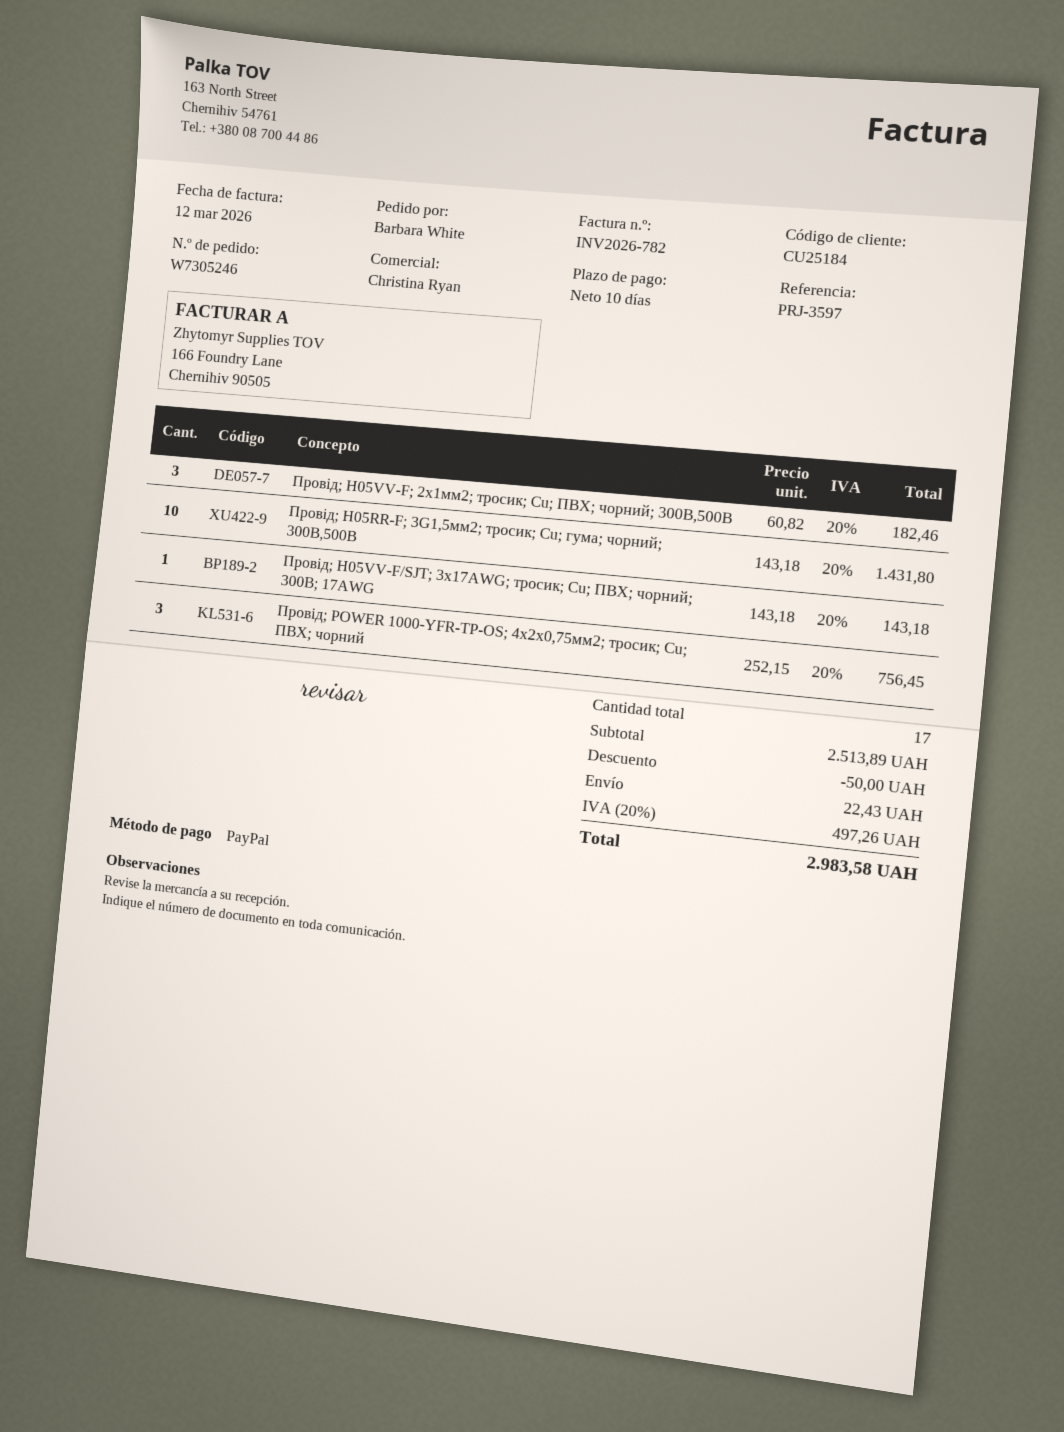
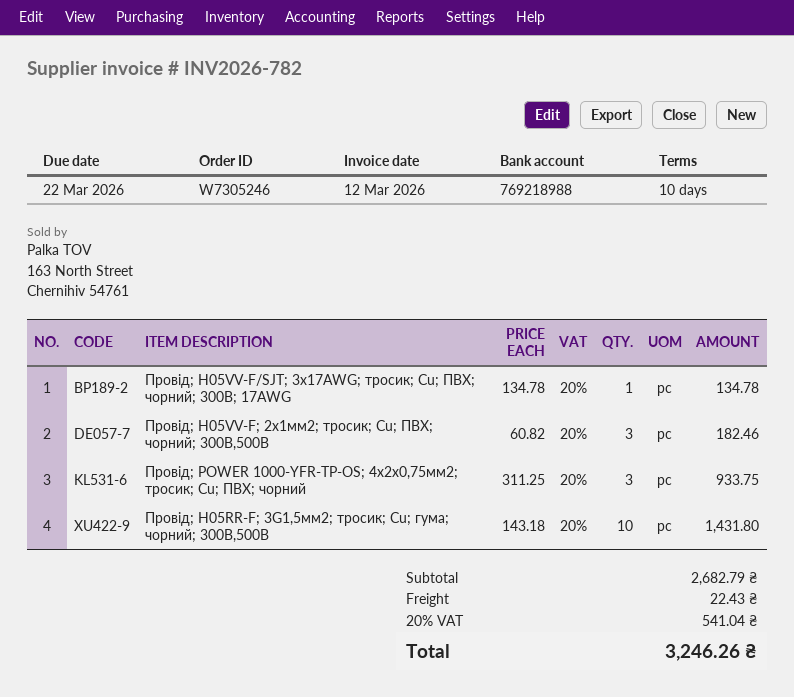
Провід; H05VV-F/SJT; 3x17AWG; тросик; Cu; ПВХ; чорний; 300В; 17AWG: 1 x 143.18 = 143.18 -> 1 x 134.78 = 134.78
Провід; POWER 1000-YFR-TP-OS; 4x2x0,75мм2; тросик; Cu; ПВХ; чорний: 3 x 252.15 = 756.45 -> 3 x 311.25 = 933.75
subtotal: 2513.89 -> 2682.79
discount: 50.00 -> none
tax: 20% = 497.26 -> 20% = 541.04
total: 2983.58 -> 3246.26

